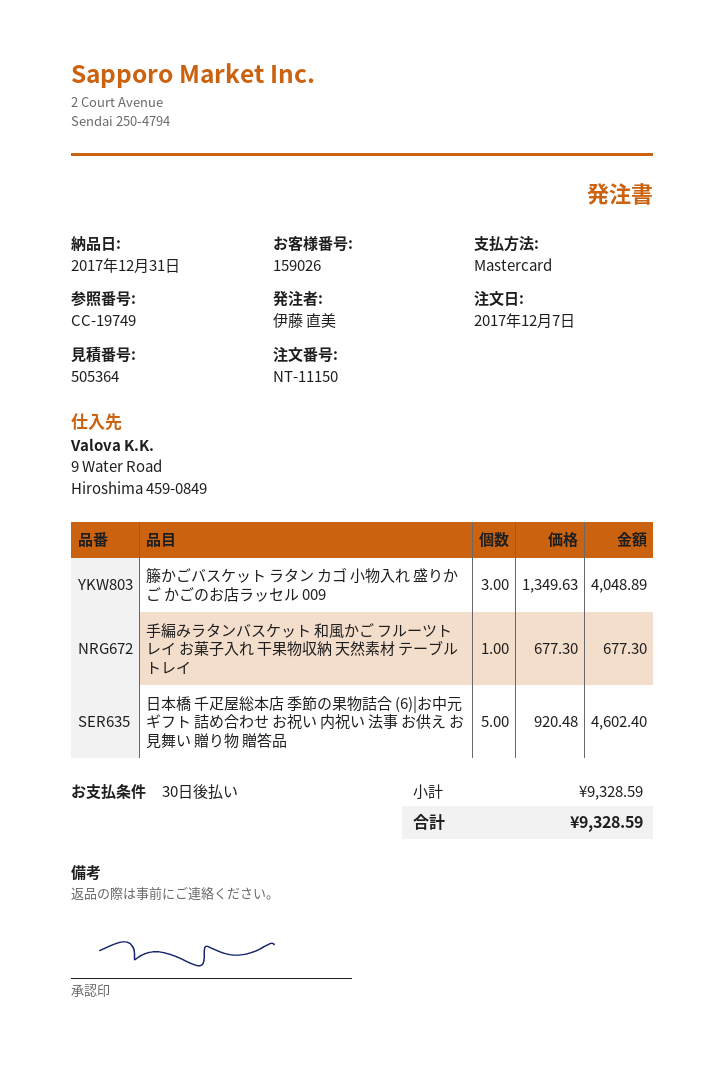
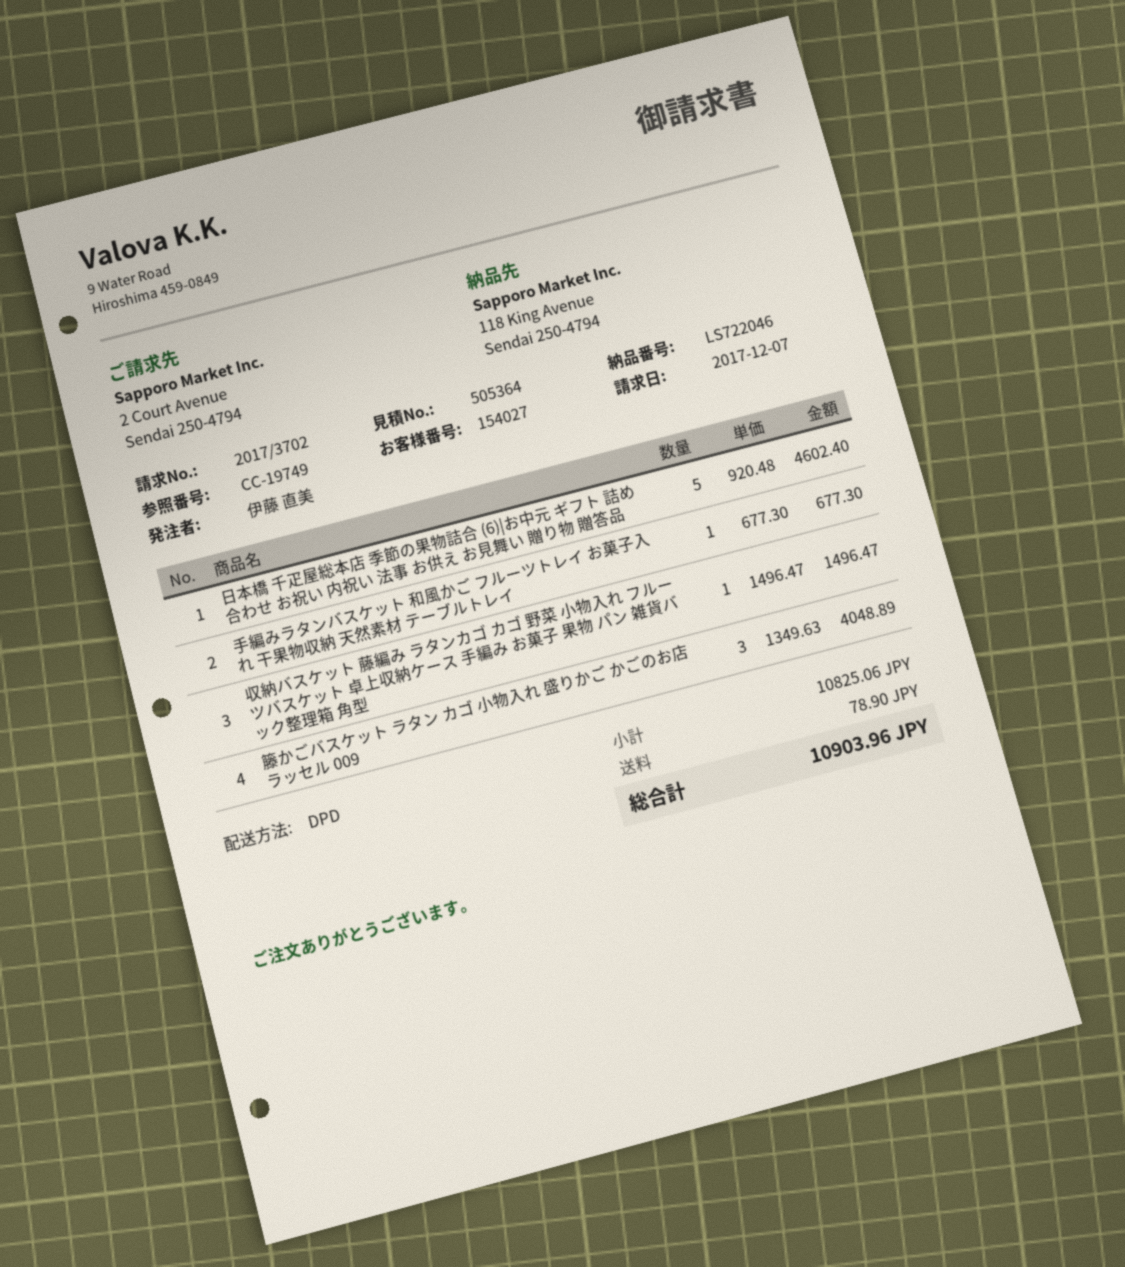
customer number: 159026 -> 154027
収納バスケット 藤編み ラタンカゴ カゴ 野菜 小物入れ フルーツバスケット 卓上収納ケース 手編み お菓子 果物 パン 雑貨バック整理箱 角型: none -> 1 x 1496.47 = 1496.47
subtotal: 9328.59 -> 10825.06
shipping: none -> 78.90
total: 9328.59 -> 10903.96

